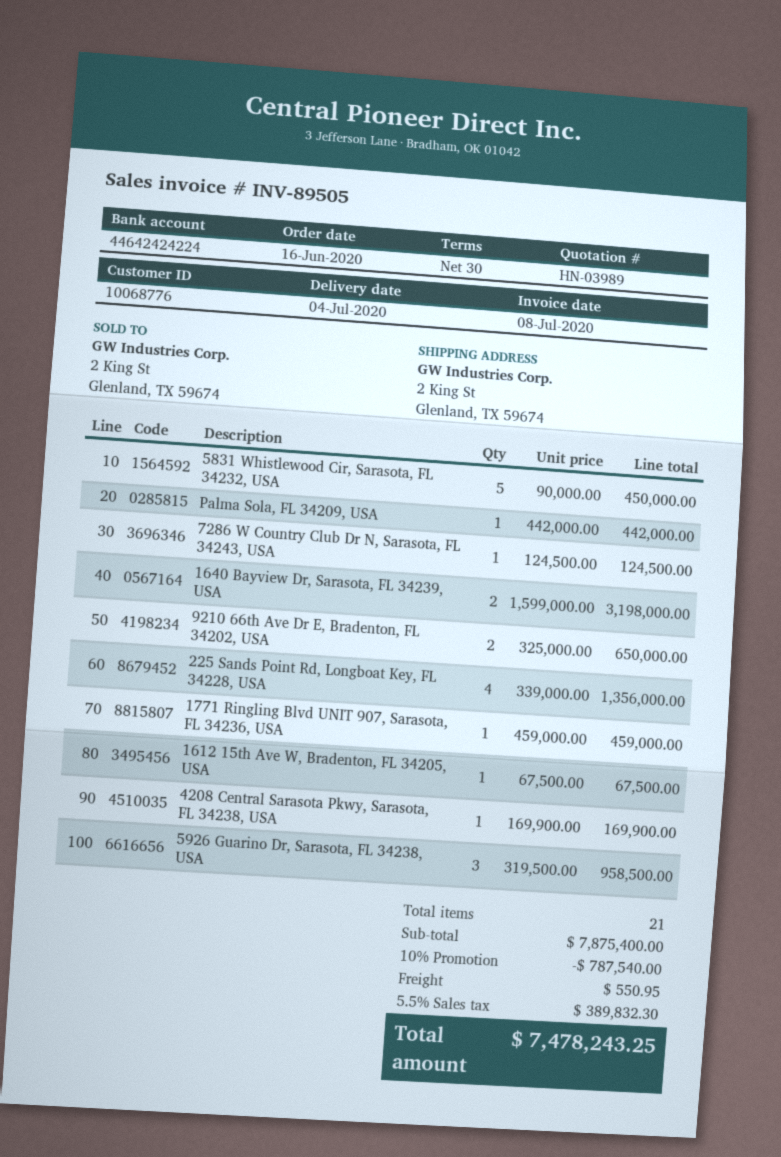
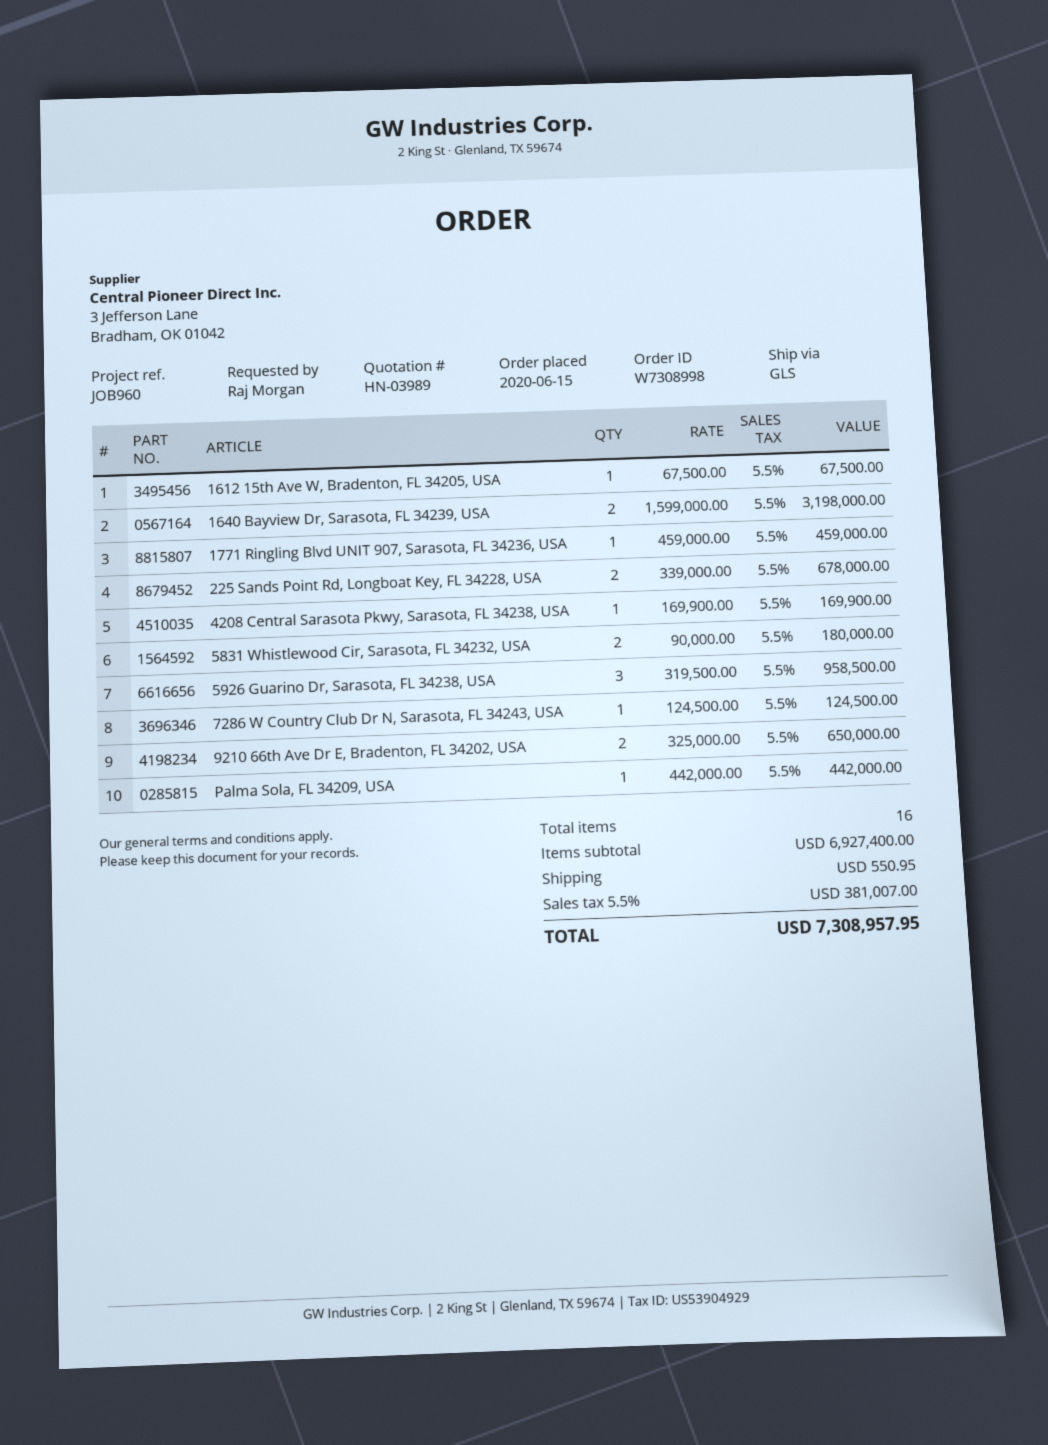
order date: 2020-06-16 -> 2020-06-15
5831 Whistlewood Cir, Sarasota, FL 34232, USA: 5 x 90000.00 = 450000.00 -> 2 x 90000.00 = 180000.00
225 Sands Point Rd, Longboat Key, FL 34228, USA: 4 x 339000.00 = 1356000.00 -> 2 x 339000.00 = 678000.00
total quantity: 21 -> 16
subtotal: 7875400.00 -> 6927400.00
discount: 10% = 787540.00 -> none
tax: 5.5% = 389832.30 -> 5.5% = 381007.00
total: 7478243.25 -> 7308957.95

